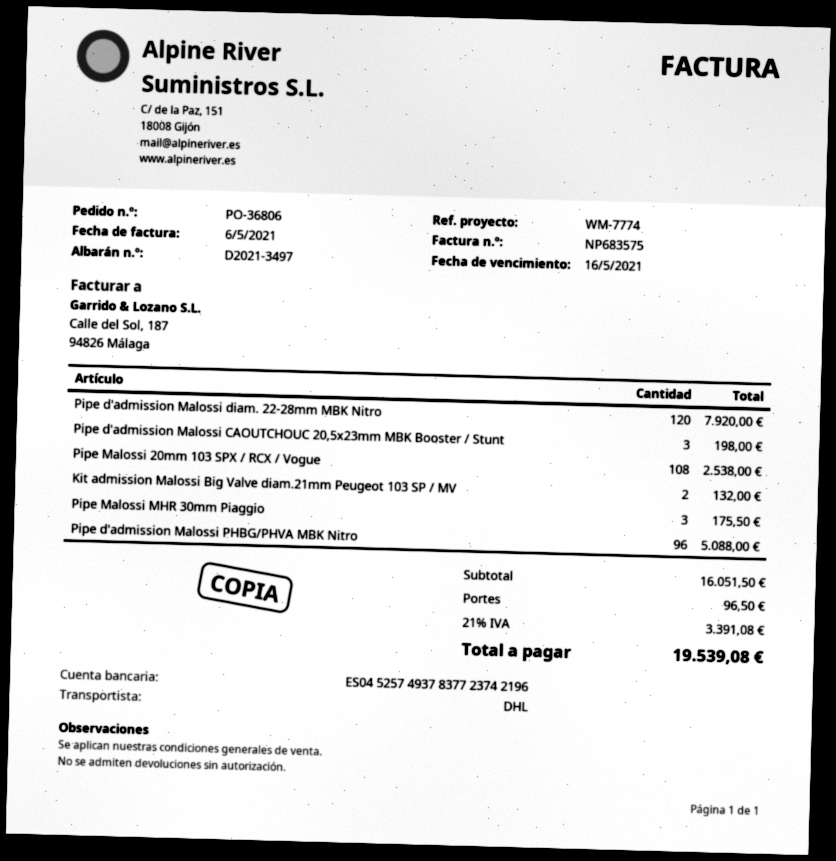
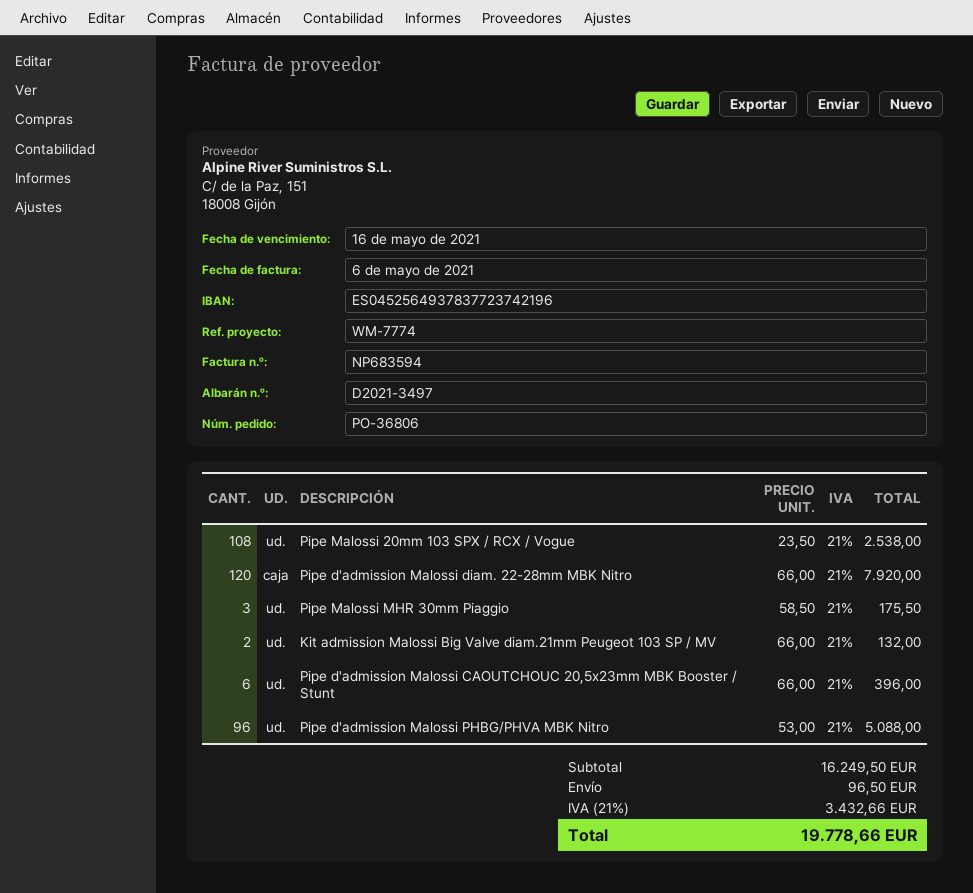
invoice number: NP683575 -> NP683594
bank account: ES0452574937837723742196 -> ES0452564937837723742196
Pipe d'admission Malossi CAOUTCHOUC 20,5x23mm MBK Booster / Stunt: 3 for 198.00 -> 6 for 396.00
subtotal: 16051.50 -> 16249.50
tax: 21% = 3391.08 -> 21% = 3432.66
total: 19539.08 -> 19778.66

